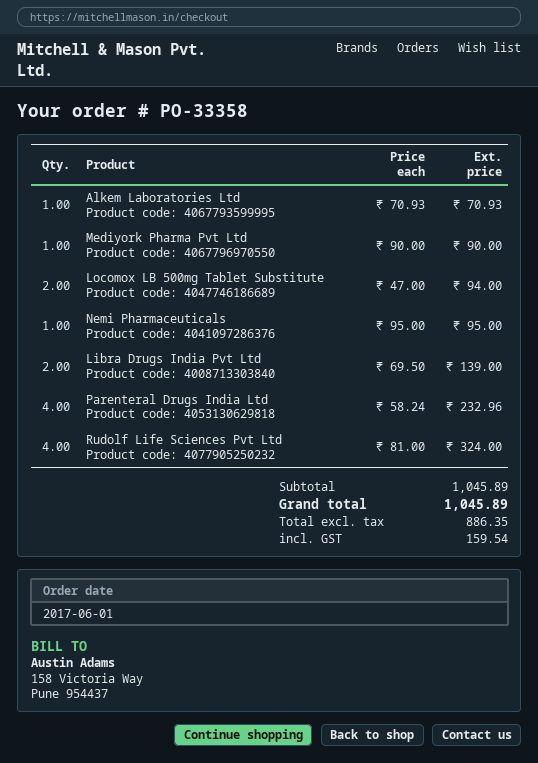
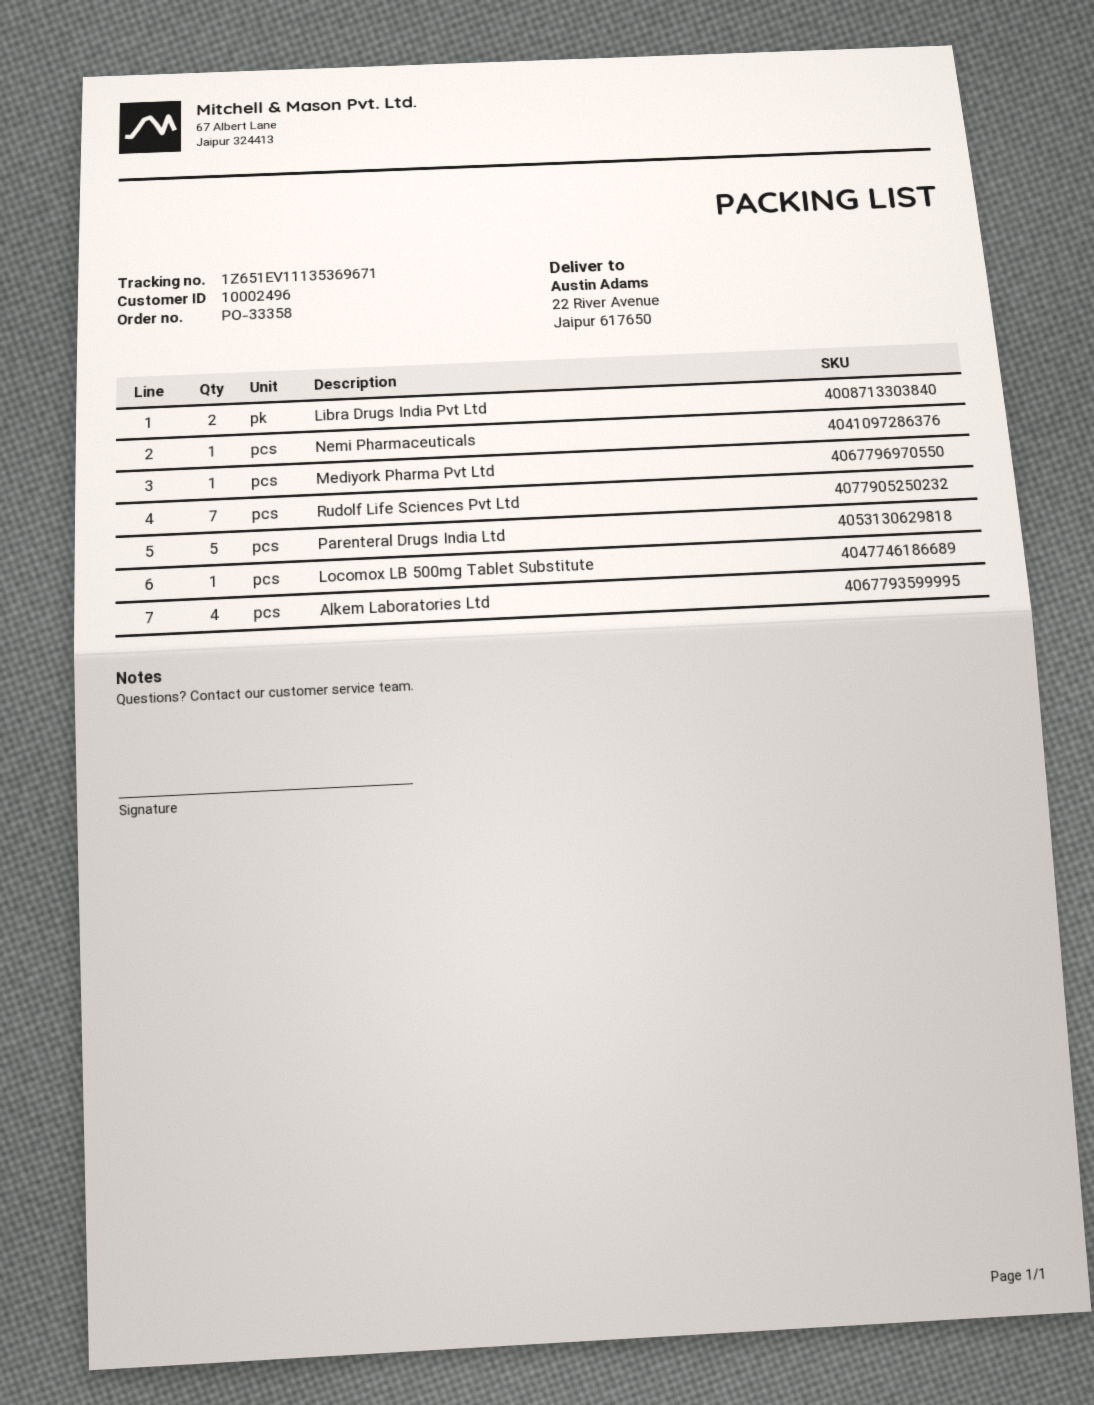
Alkem Laboratories Ltd: 1 -> 4
Locomox LB 500mg Tablet Substitute: 2 -> 1
Parenteral Drugs India Ltd: 4 -> 5
Rudolf Life Sciences Pvt Ltd: 4 -> 7

